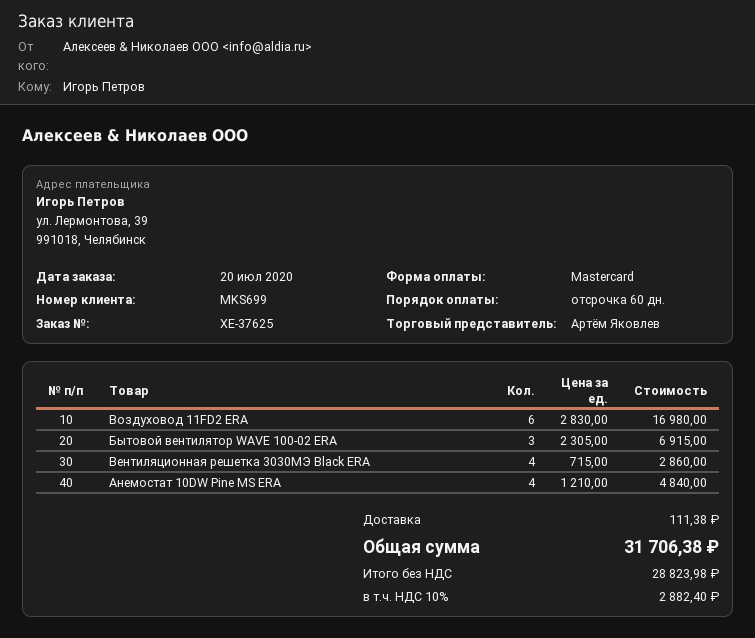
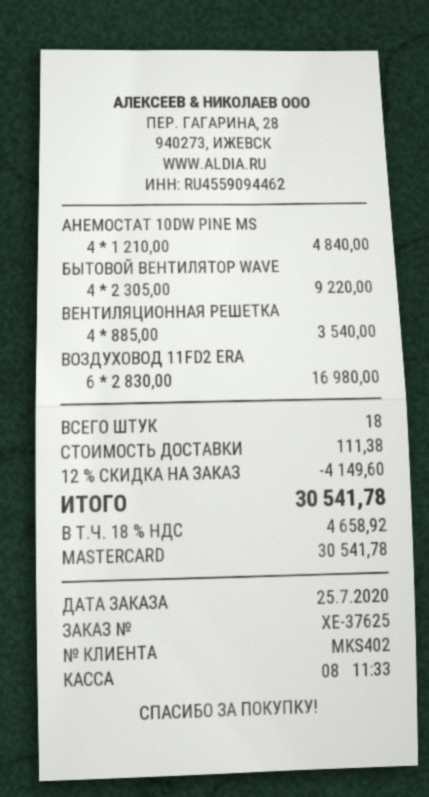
order date: 2020-07-20 -> 2020-07-25
customer number: MKS699 -> MKS402
Бытовой вентилятор WAVE 100-02 ERA: 3 x 2305.00 = 6915.00 -> 4 x 2305.00 = 9220.00
Вентиляционная решетка 3030МЭ Black ERA: 4 x 715.00 = 2860.00 -> 4 x 885.00 = 3540.00
discount: none -> 12% = 4149.60
tax: 10% = 2882.40 -> 18% = 4658.92
total: 31706.38 -> 30541.78

